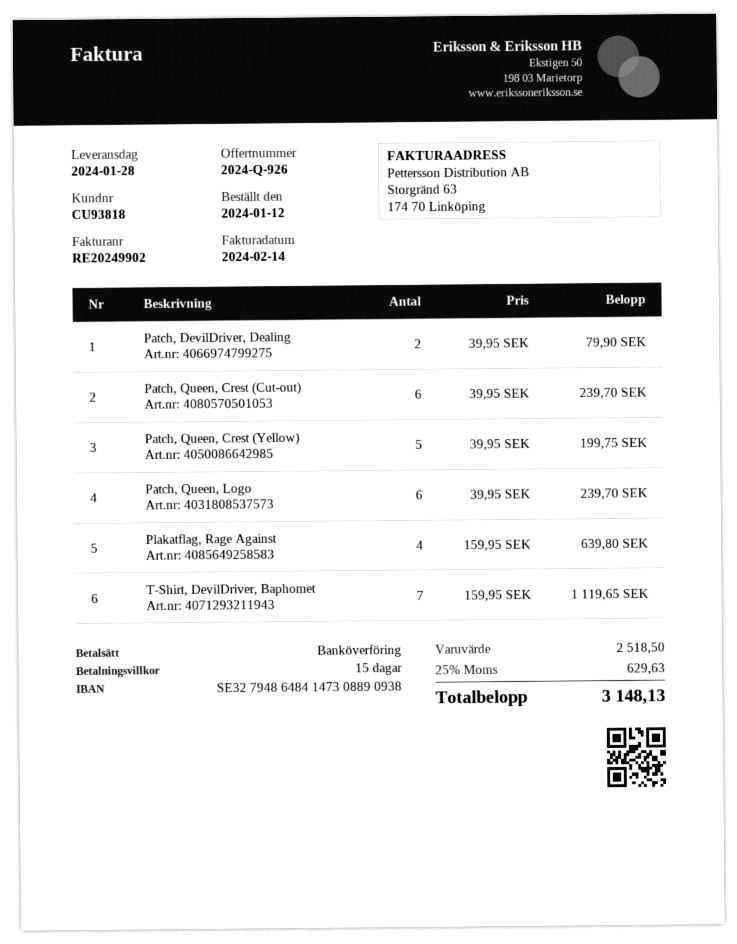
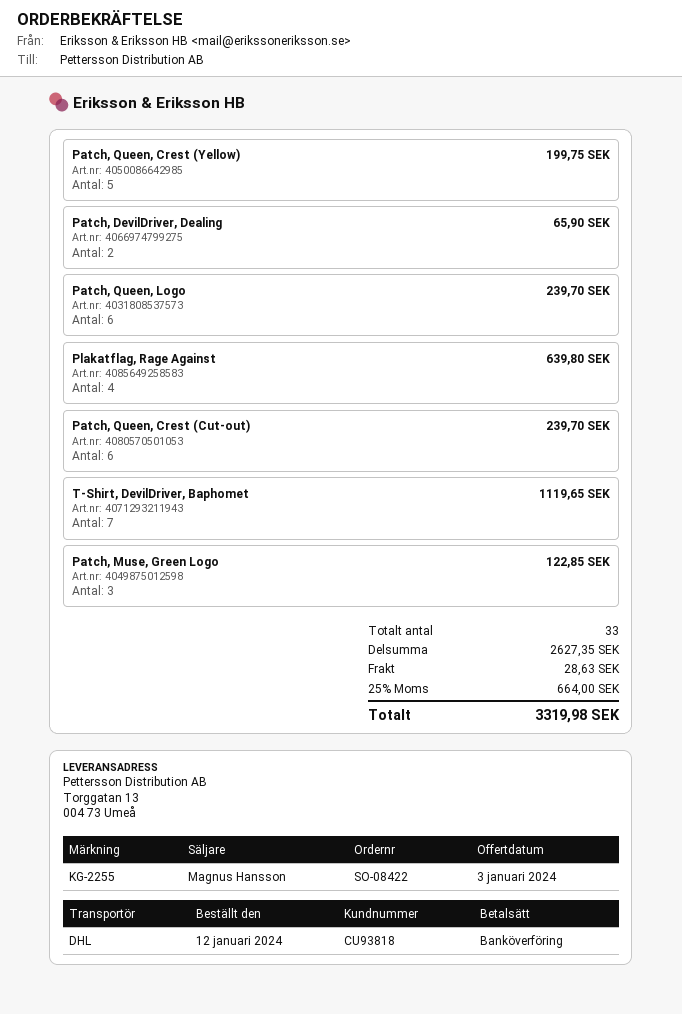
Patch, DevilDriver, Dealing: 2 for 79.90 -> 2 for 65.90
Patch, Muse, Green Logo: none -> 3 for 122.85
subtotal: 2518.50 -> 2627.35
shipping: none -> 28.63
tax: 25% = 629.63 -> 25% = 664.00
total: 3148.13 -> 3319.98

